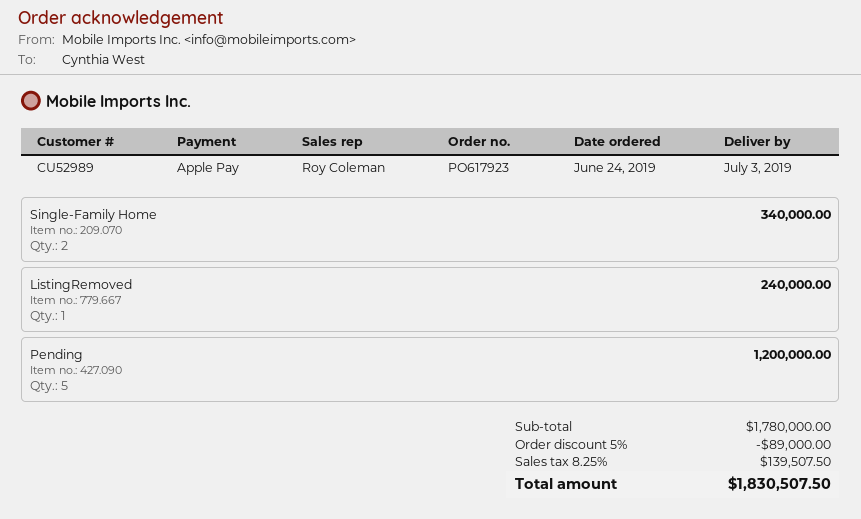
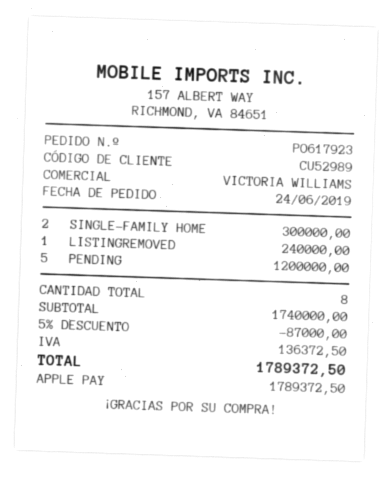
sales rep: Roy Coleman -> VICTORIA WILLIAMS
Single-Family Home: 2 for 340000.00 -> 2 for 300000.00
subtotal: 1780000.00 -> 1740000.00
discount: 5% = 89000.00 -> 5% = 87000.00
tax: 139507.50 -> 136372.50
total: 1830507.50 -> 1789372.50

